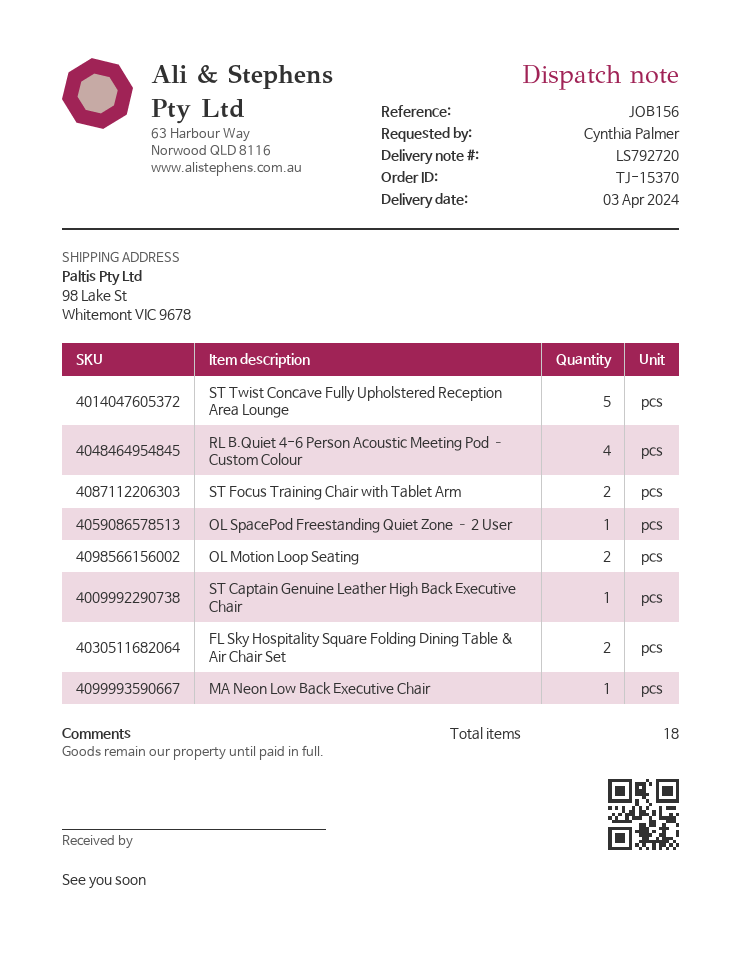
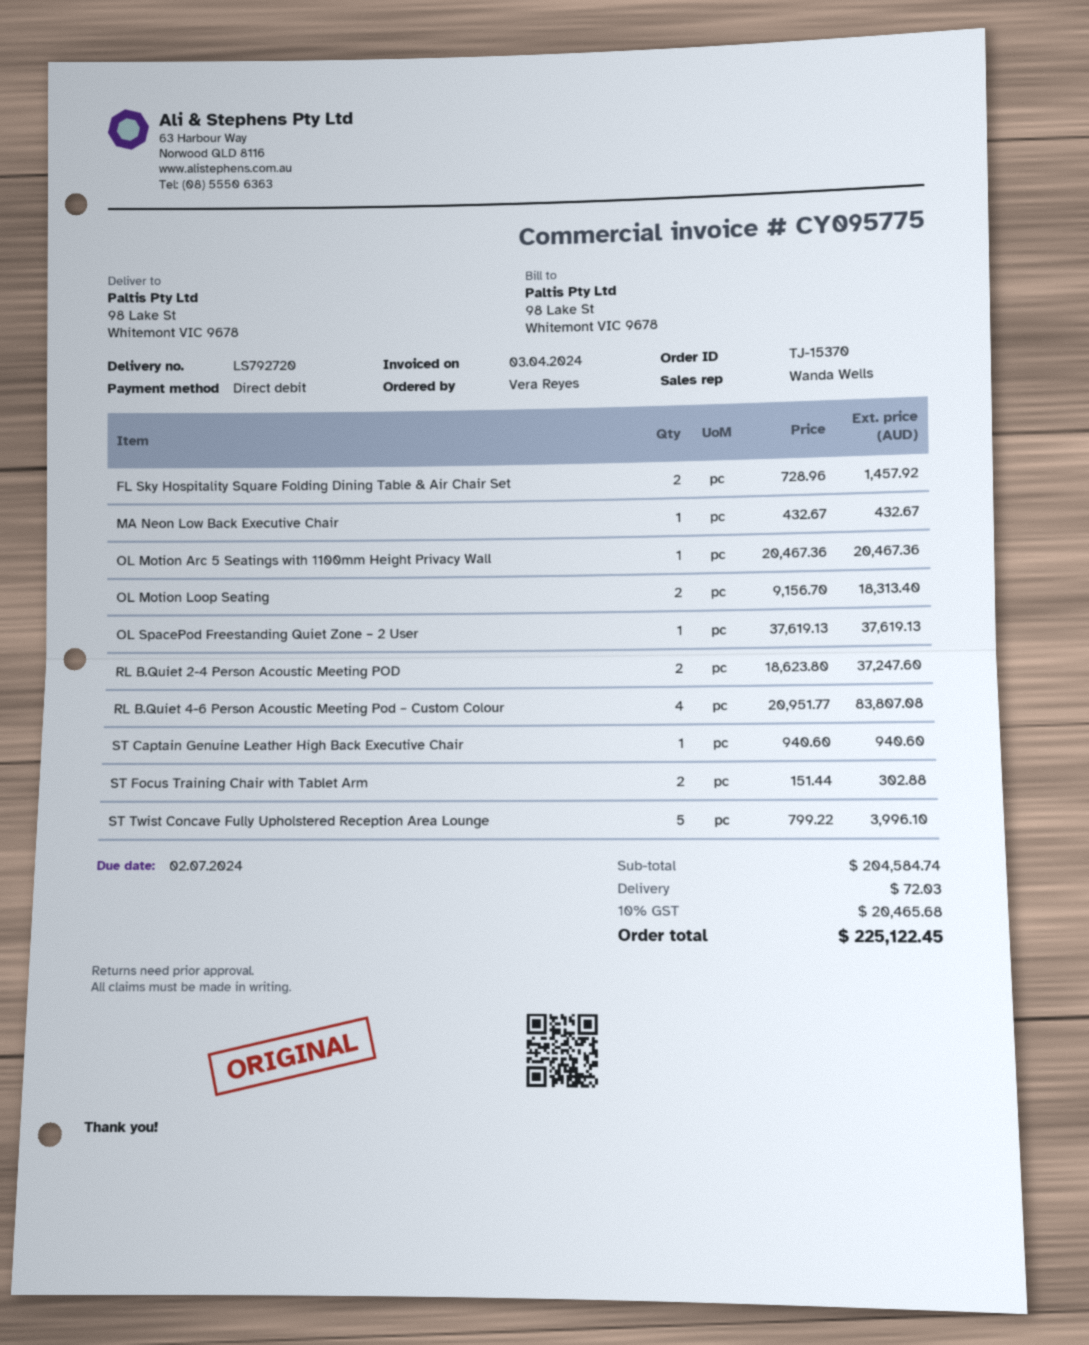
ordered by: Cynthia Palmer -> Vera Reyes
OL Motion Arc 5 Seatings with 1100mm Height Privacy Wall: none -> 1
RL B.Quiet 2-4 Person Acoustic Meeting POD: none -> 2

